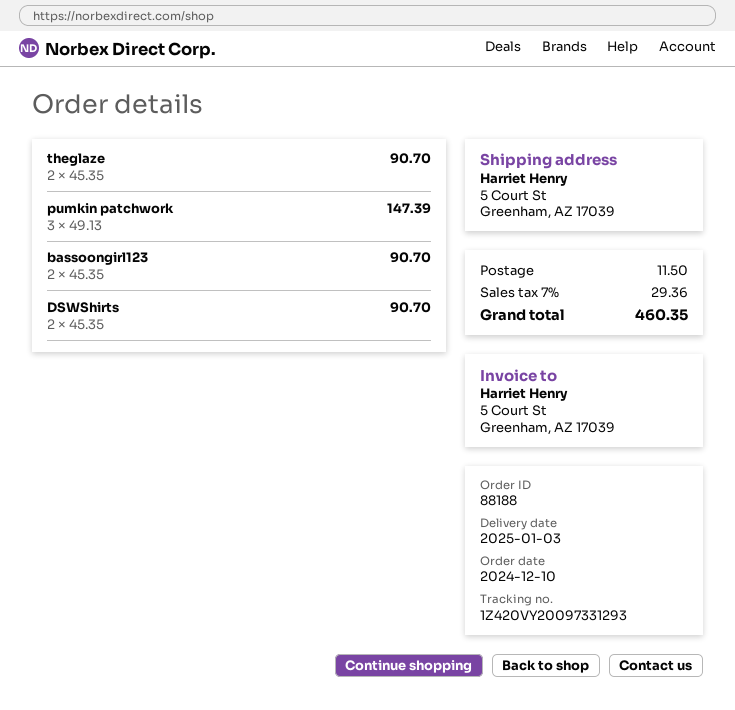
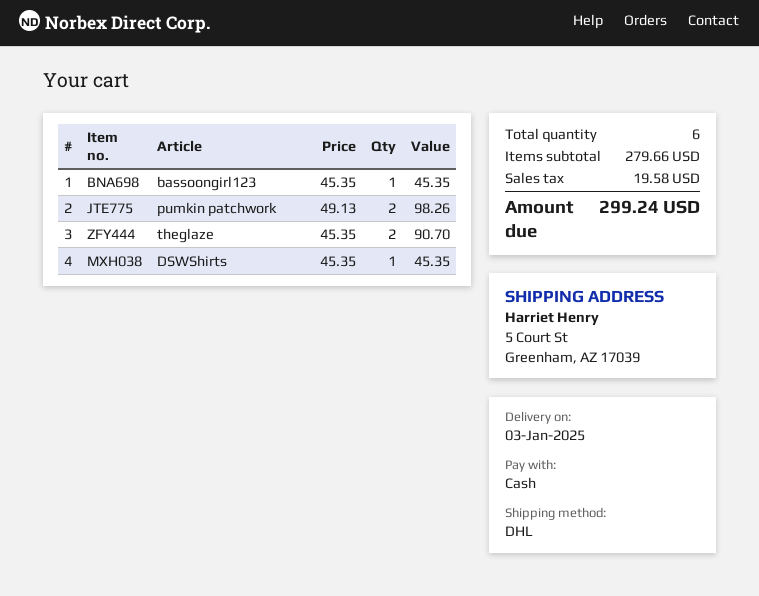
pumkin patchwork: 3 x 49.13 = 147.39 -> 2 x 49.13 = 98.26
bassoongirl123: 2 x 45.35 = 90.70 -> 1 x 45.35 = 45.35
DSWShirts: 2 x 45.35 = 90.70 -> 1 x 45.35 = 45.35
shipping: 11.50 -> none
tax: 29.36 -> 19.58
total: 460.35 -> 299.24

